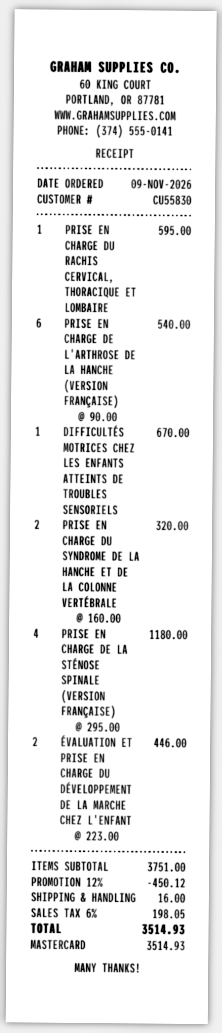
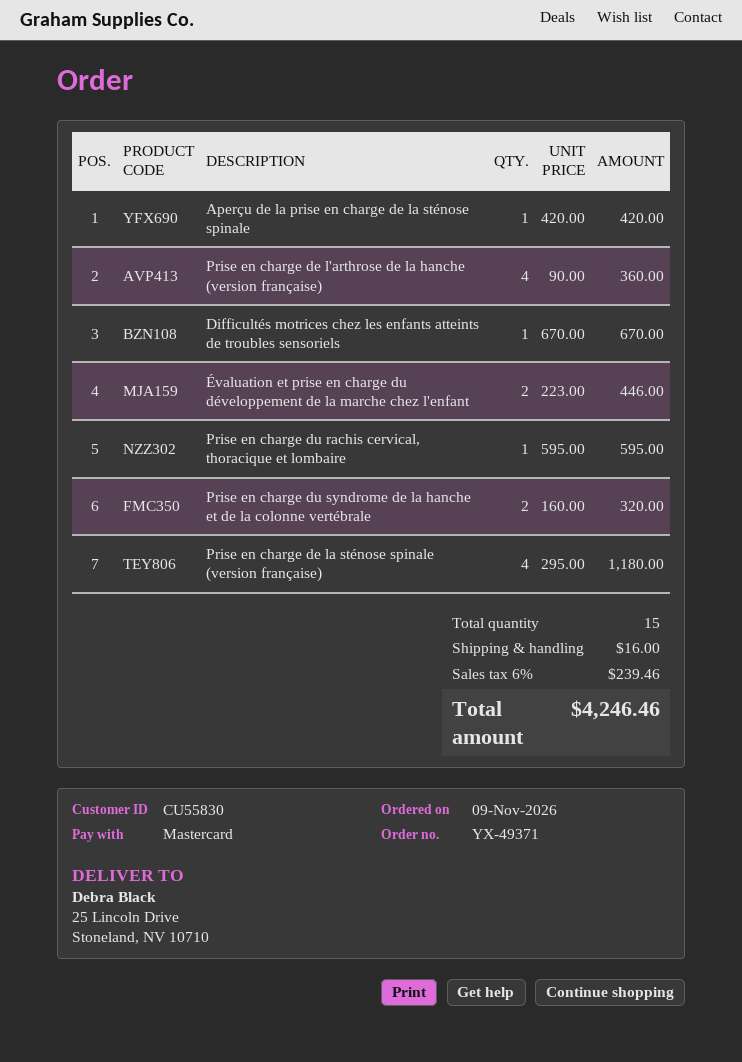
PRISE EN CHARGE DE L'ARTHROSE DE LA HANCHE (VERSION FRANÇAISE): 6 x 90.00 = 540.00 -> 4 x 90.00 = 360.00
Aperçu de la prise en charge de la sténose spinale: none -> 1 x 420.00 = 420.00
discount: 12% = 450.12 -> none
tax: 6% = 198.05 -> 6% = 239.46
total: 3514.93 -> 4246.46

